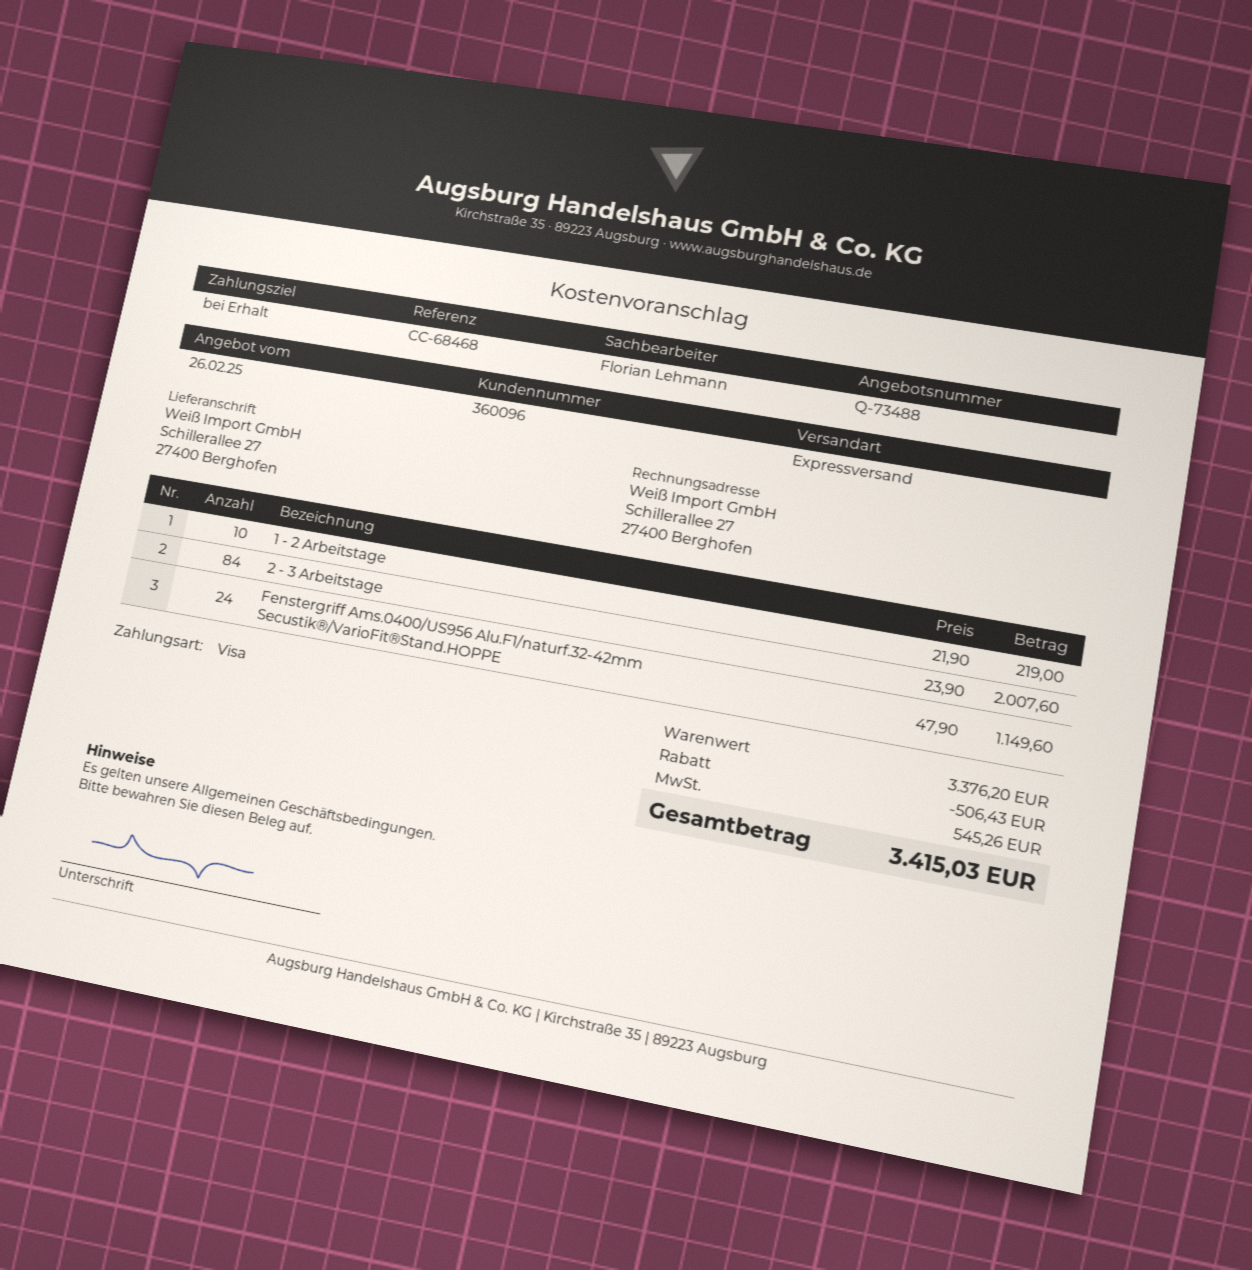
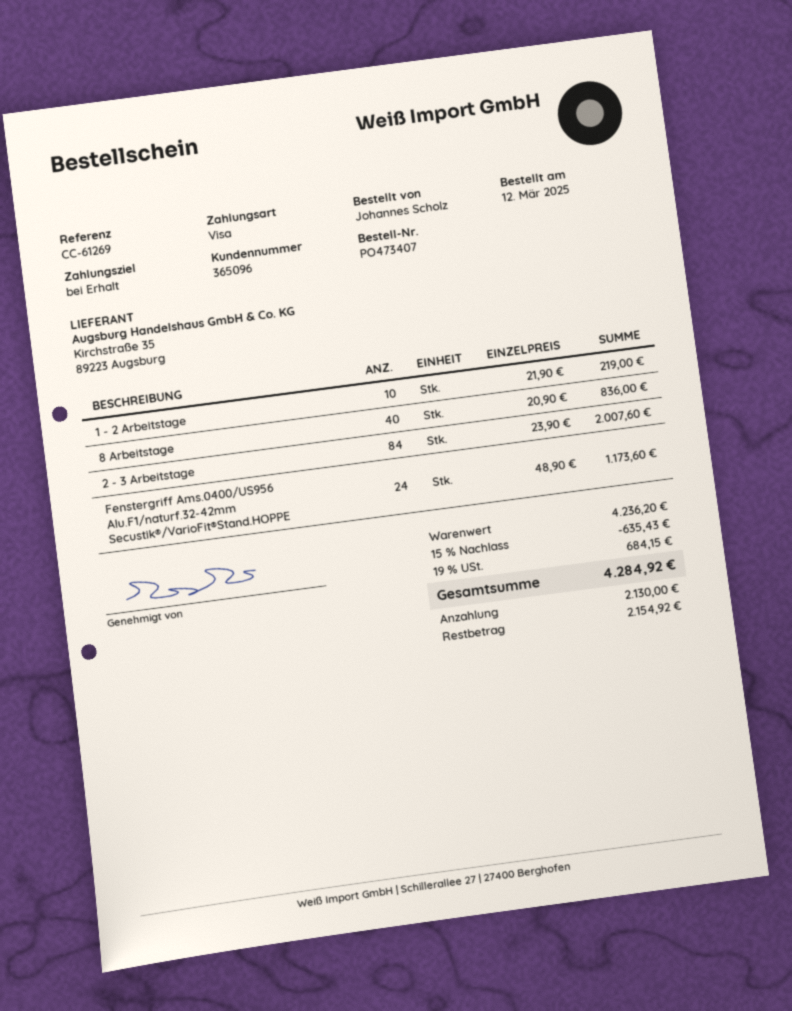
customer number: 360096 -> 365096
reference: CC-68468 -> CC-61269
Fenstergriff Ams.0400/US956 Alu.F1/naturf.32-42mm Secustik®/VarioFit®Stand.HOPPE: 24 x 47.90 = 1149.60 -> 24 x 48.90 = 1173.60
8 Arbeitstage: none -> 40 x 20.90 = 836.00
subtotal: 3376.20 -> 4236.20
discount: 506.43 -> 635.43
tax: 545.26 -> 684.15
total: 3415.03 -> 4284.92

